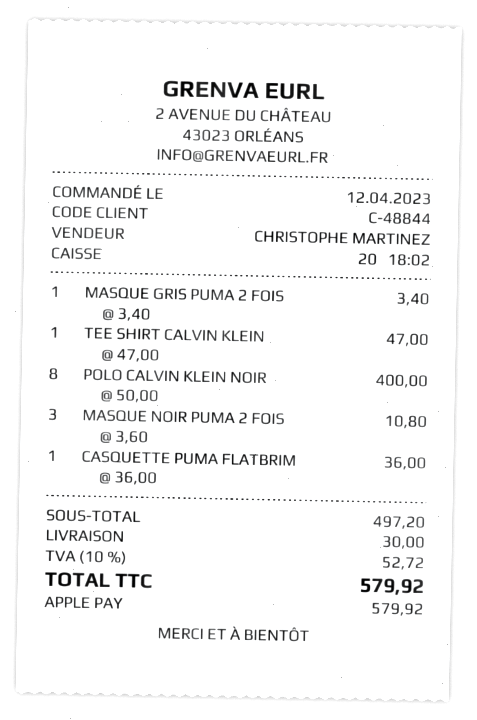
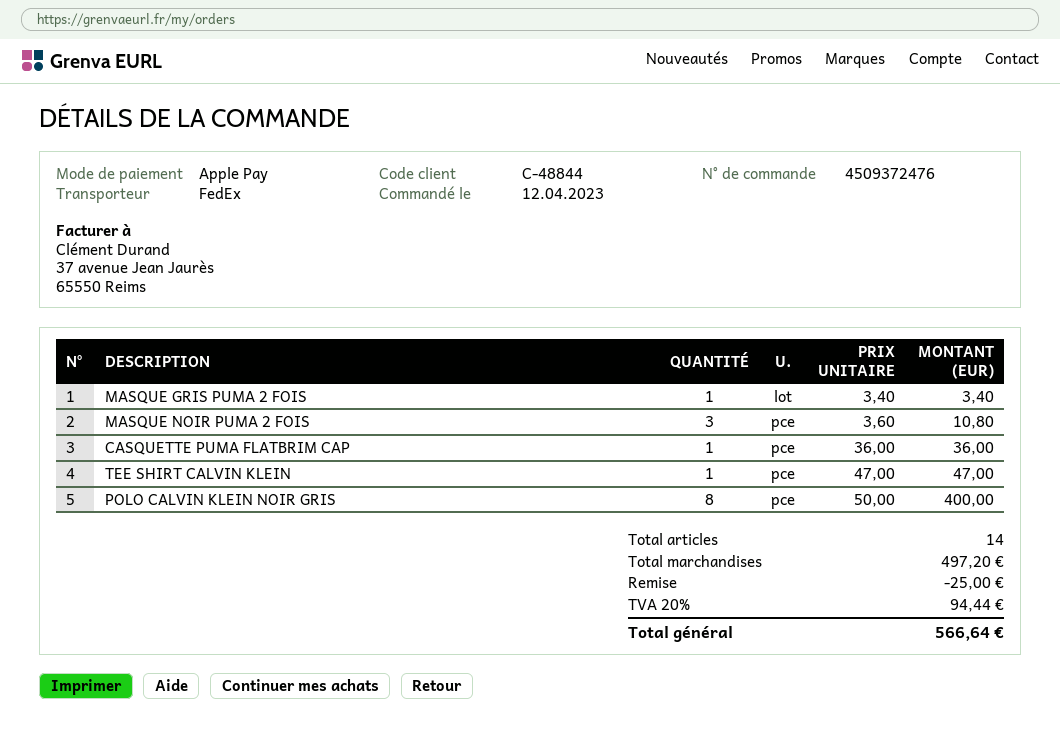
discount: none -> 25.00
shipping: 30.00 -> none
tax: 10% = 52.72 -> 20% = 94.44
total: 579.92 -> 566.64

